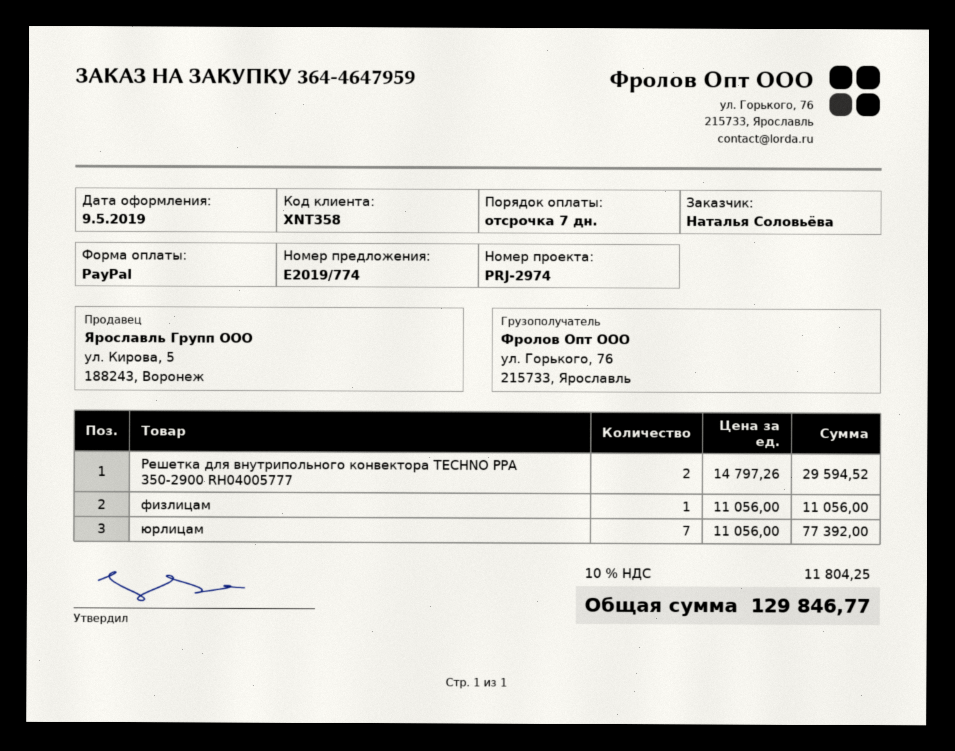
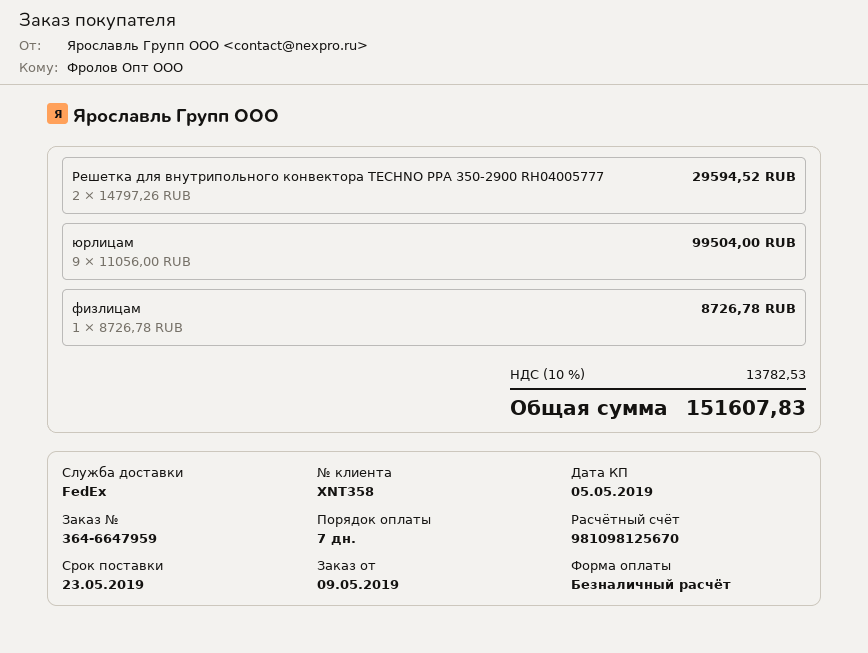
order number: 364-4647959 -> 364-6647959
payment method: PayPal -> bank transfer
физлицам: 1 x 11056.00 = 11056.00 -> 1 x 8726.78 = 8726.78
юрлицам: 7 x 11056.00 = 77392.00 -> 9 x 11056.00 = 99504.00
tax: 10% = 11804.25 -> 10% = 13782.53
total: 129846.77 -> 151607.83

